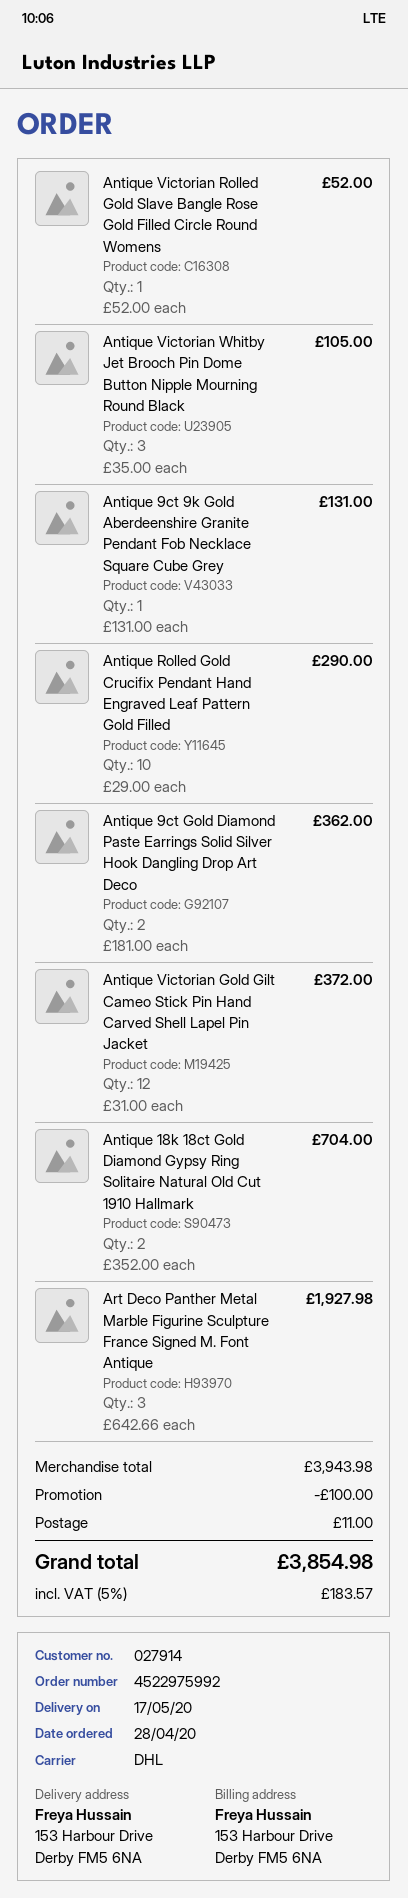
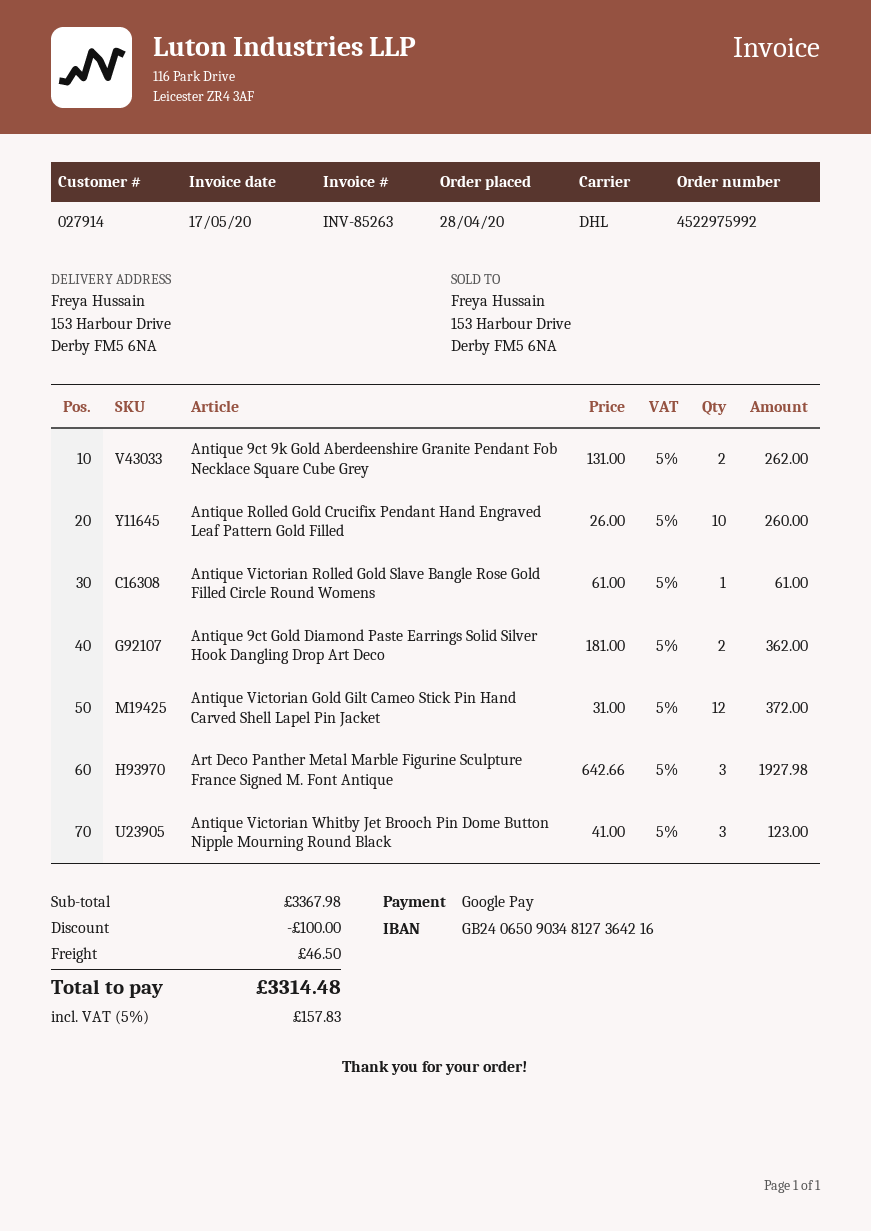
Antique Victorian Rolled Gold Slave Bangle Rose Gold Filled Circle Round Womens: 1 x 52.00 = 52.00 -> 1 x 61.00 = 61.00
Antique Victorian Whitby Jet Brooch Pin Dome Button Nipple Mourning Round Black: 3 x 35.00 = 105.00 -> 3 x 41.00 = 123.00
Antique 9ct 9k Gold Aberdeenshire Granite Pendant Fob Necklace Square Cube Grey: 1 x 131.00 = 131.00 -> 2 x 131.00 = 262.00
Antique Rolled Gold Crucifix Pendant Hand Engraved Leaf Pattern Gold Filled: 10 x 29.00 = 290.00 -> 10 x 26.00 = 260.00
Antique 18k 18ct Gold Diamond Gypsy Ring Solitaire Natural Old Cut 1910 Hallmark: 2 x 352.00 = 704.00 -> none
subtotal: 3943.98 -> 3367.98
shipping: 11.00 -> 46.50
tax: 5% = 183.57 -> 5% = 157.83
total: 3854.98 -> 3314.48

